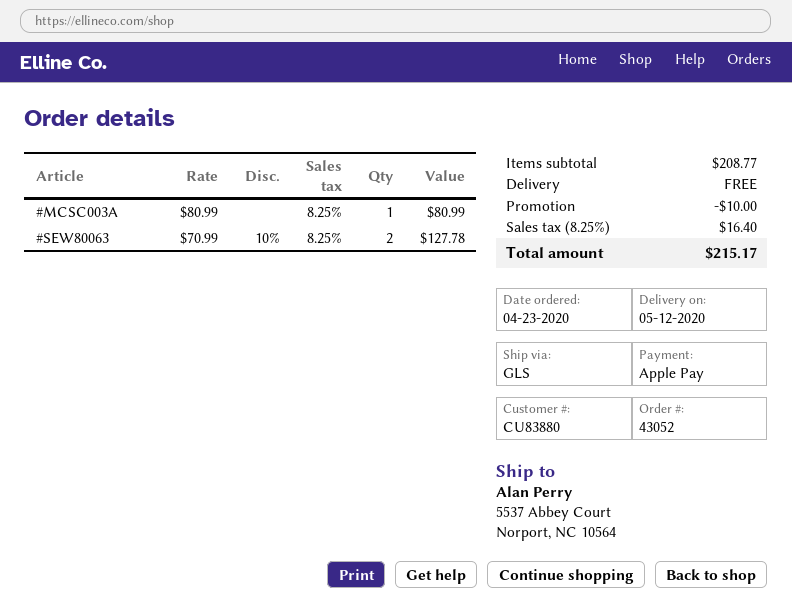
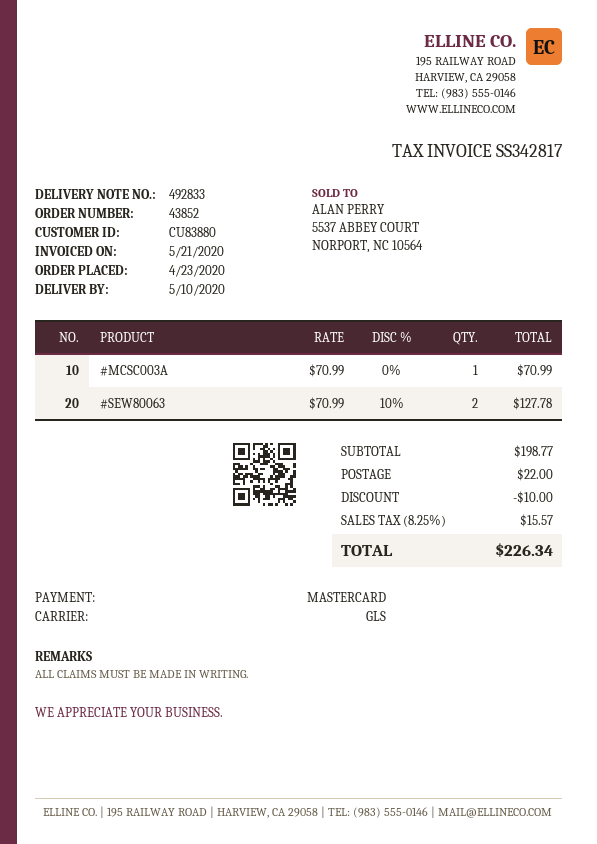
order number: 43052 -> 43852
delivery date: 2020-05-12 -> 2020-05-10
payment method: Apple Pay -> Mastercard
#MCSC003A: 1 x 80.99 = 80.99 -> 1 x 70.99 = 70.99
subtotal: 208.77 -> 198.77
shipping: 0.00 -> 22.00
tax: 8.25% = 16.40 -> 8.25% = 15.57
total: 215.17 -> 226.34

